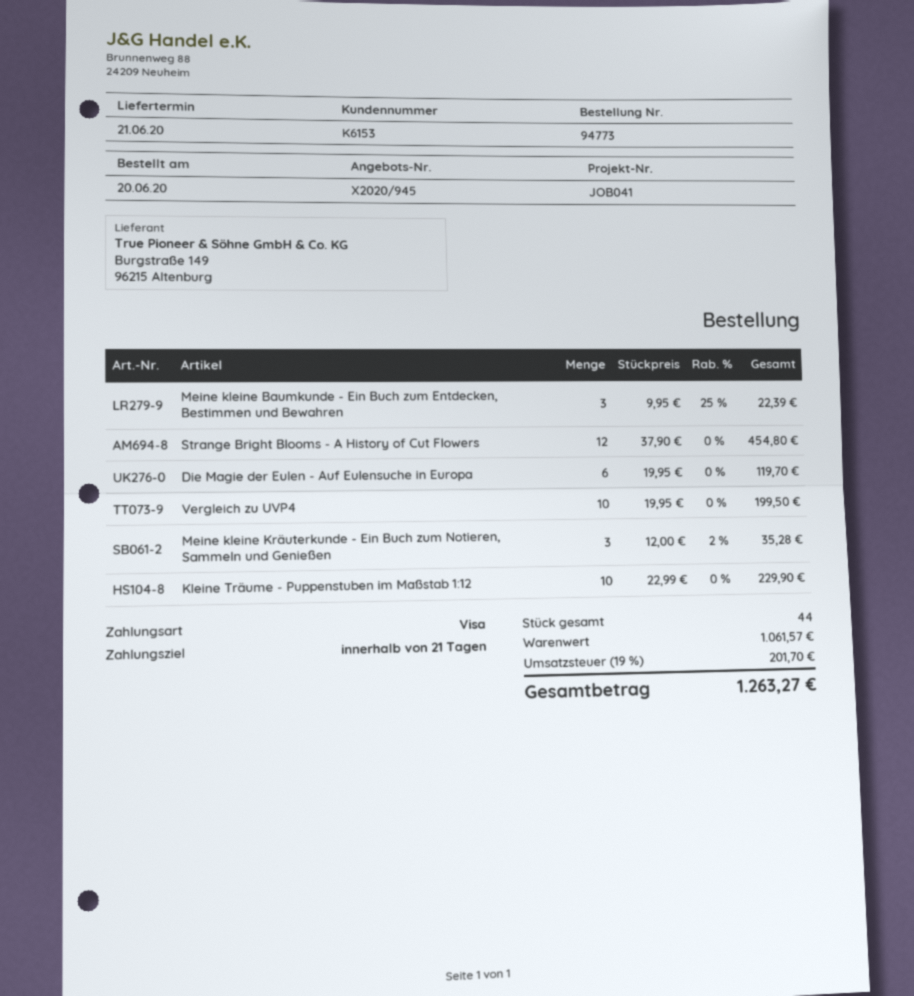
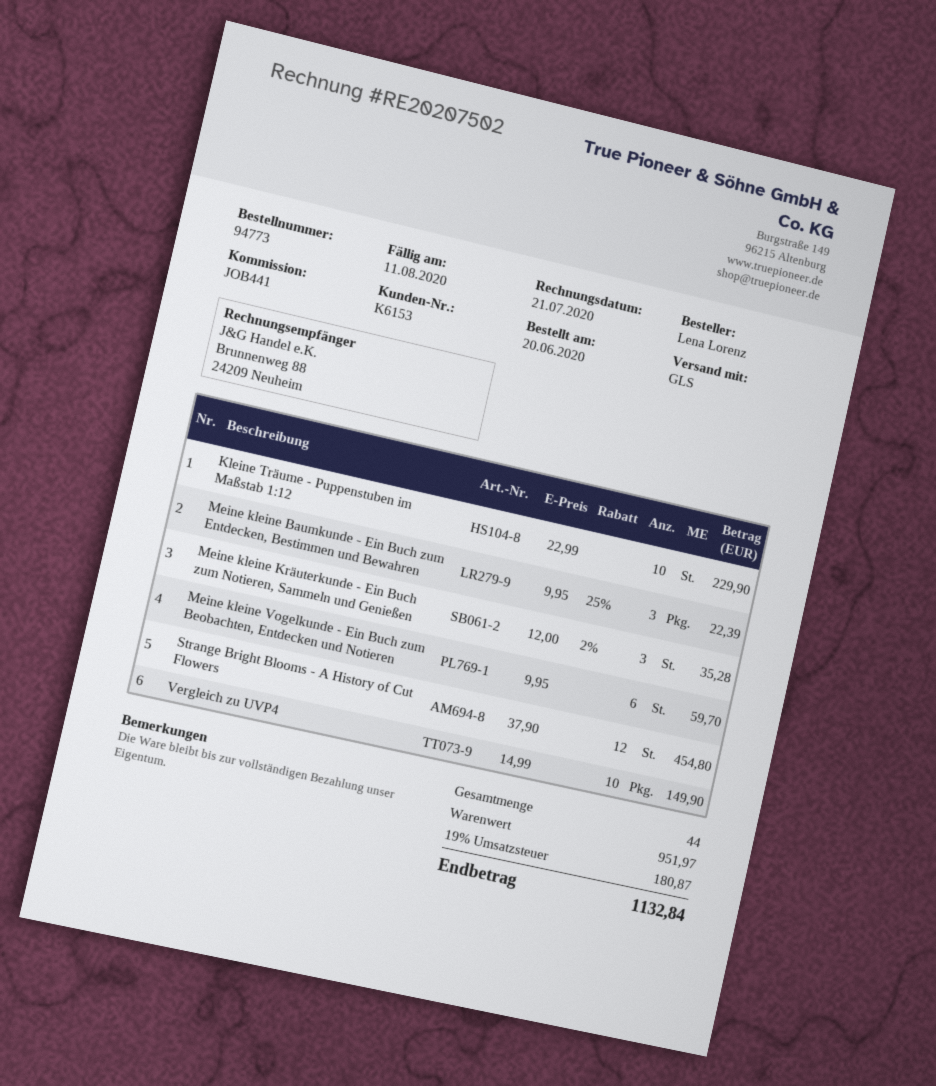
reference: JOB041 -> JOB441
Die Magie der Eulen - Auf Eulensuche in Europa: 6 x 19.95 = 119.70 -> none
Vergleich zu UVP4: 10 x 19.95 = 199.50 -> 10 x 14.99 = 149.90
Meine kleine Vogelkunde - Ein Buch zum Beobachten, Entdecken und Notieren: none -> 6 x 9.95 = 59.70
subtotal: 1061.57 -> 951.97
tax: 19% = 201.70 -> 19% = 180.87
total: 1263.27 -> 1132.84

